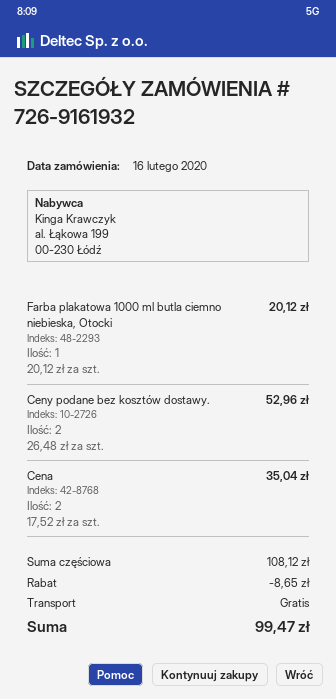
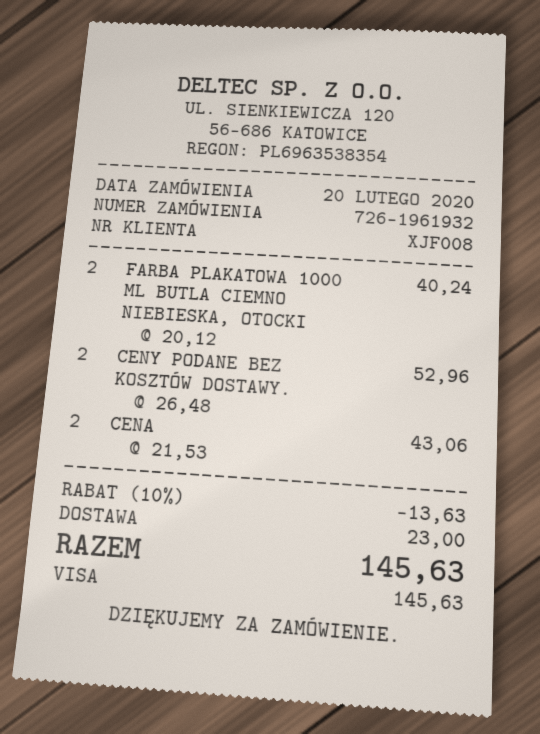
order number: 726-9161932 -> 726-1961932
order date: 2020-02-16 -> 2020-02-20
Farba plakatowa 1000 ml butla ciemno niebieska, Otocki: 1 x 20.12 = 20.12 -> 2 x 20.12 = 40.24
Cena: 2 x 17.52 = 35.04 -> 2 x 21.53 = 43.06
discount: 8.65 -> 13.63
shipping: 0.00 -> 23.00
total: 99.47 -> 145.63

